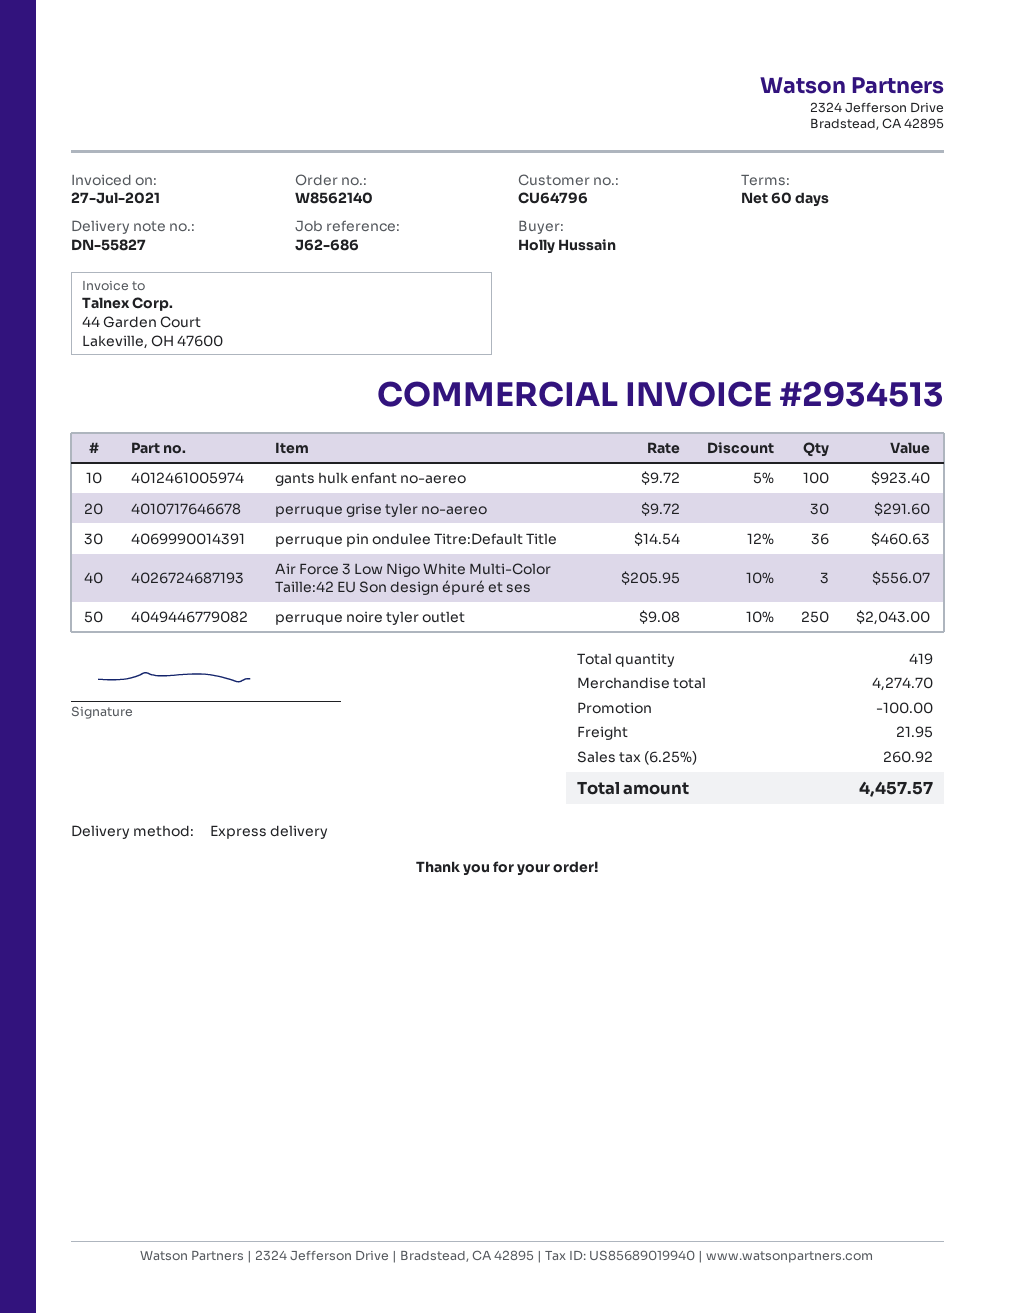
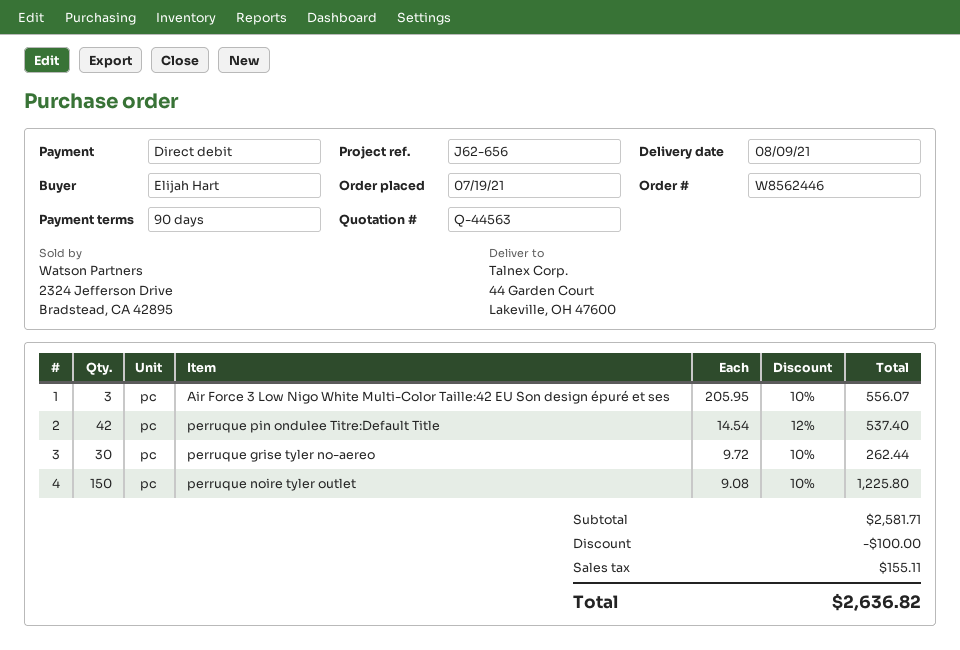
order number: W8562140 -> W8562446
payment terms: 60 days -> 90 days
reference: J62-686 -> J62-656
ordered by: Holly Hussain -> Elijah Hart
gants hulk enfant no-aereo: 100 x 9.72 - 5% = 923.40 -> none
perruque grise tyler no-aereo: 30 x 9.72 = 291.60 -> 30 x 9.72 - 10% = 262.44
perruque pin ondulee Titre:Default Title: 36 x 14.54 - 12% = 460.63 -> 42 x 14.54 - 12% = 537.40
perruque noire tyler outlet: 250 x 9.08 - 10% = 2043.00 -> 150 x 9.08 - 10% = 1225.80
subtotal: 4274.70 -> 2581.71
shipping: 21.95 -> none
tax: 260.92 -> 155.11
total: 4457.57 -> 2636.82

